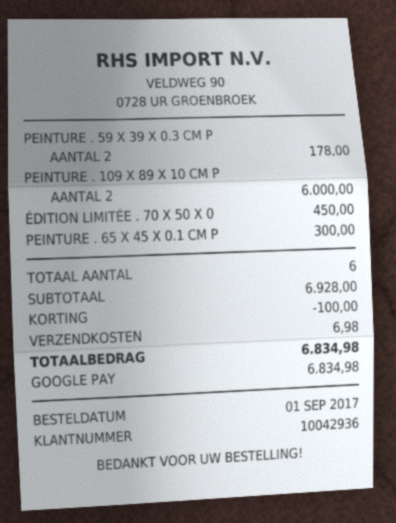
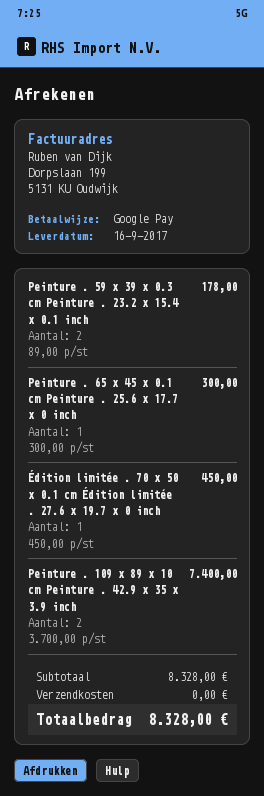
PEINTURE . 109 X 89 X 10 CM P: 2 for 6000.00 -> 2 for 7400.00
subtotal: 6928.00 -> 8328.00
discount: 100.00 -> none
shipping: 6.98 -> 0.00
total: 6834.98 -> 8328.00

